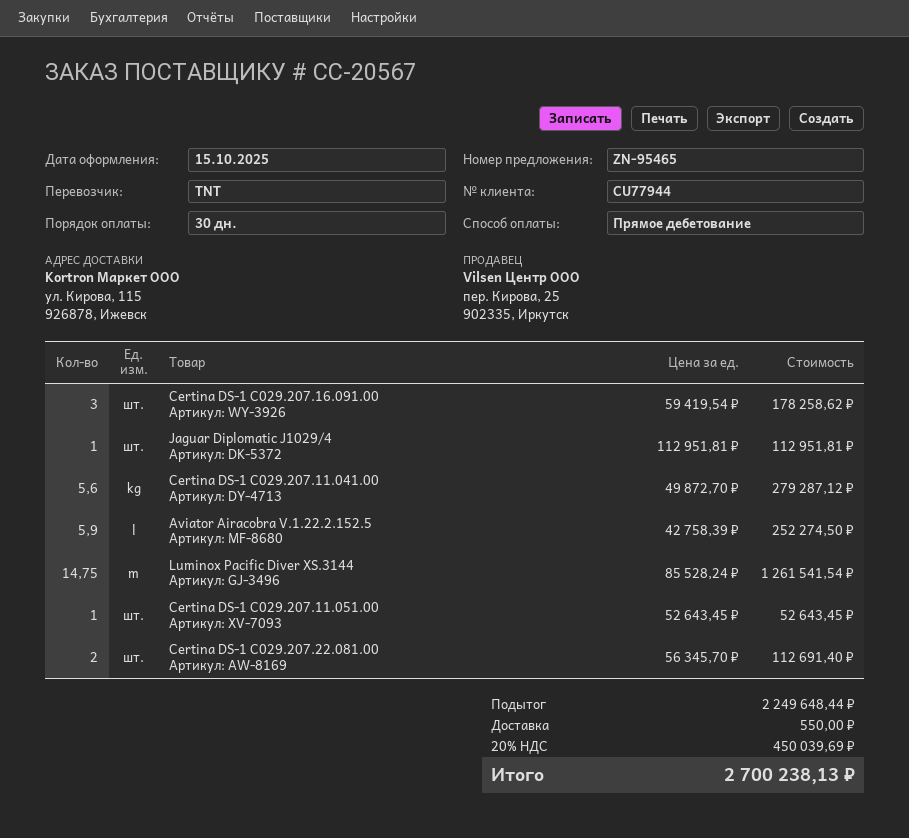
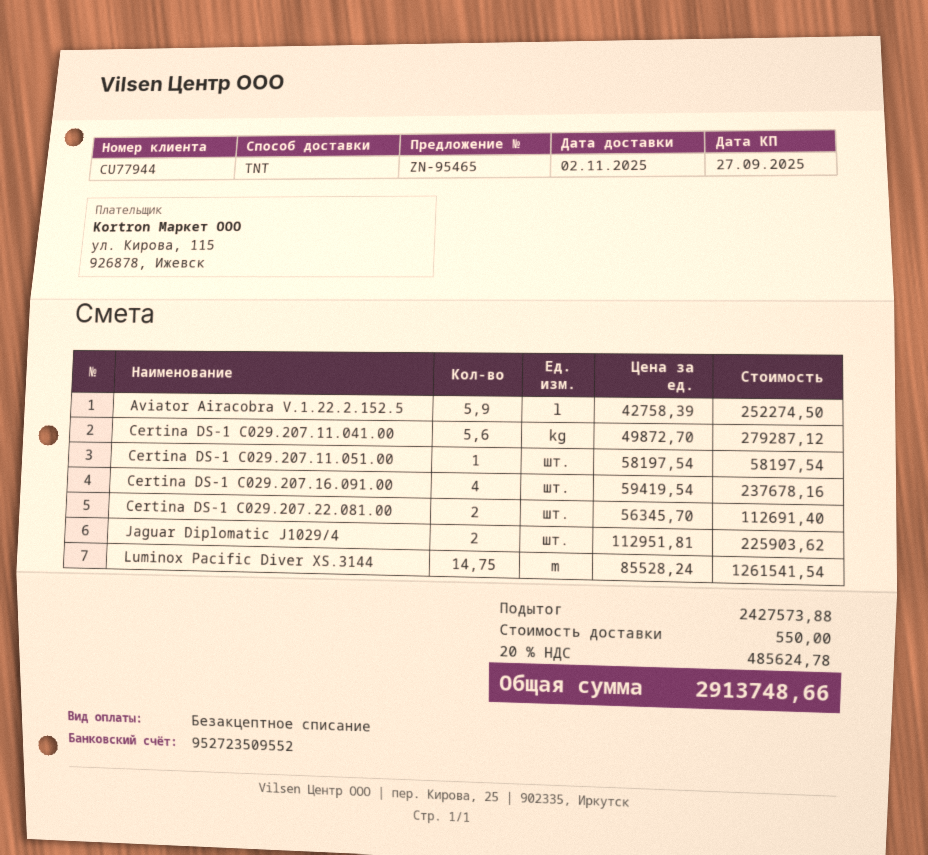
Certina DS-1 C029.207.16.091.00: 3 x 59419.54 = 178258.62 -> 4 x 59419.54 = 237678.16
Jaguar Diplomatic J1029/4: 1 x 112951.81 = 112951.81 -> 2 x 112951.81 = 225903.62
Certina DS-1 C029.207.11.051.00: 1 x 52643.45 = 52643.45 -> 1 x 58197.54 = 58197.54
subtotal: 2249648.44 -> 2427573.88
tax: 20% = 450039.69 -> 20% = 485624.78
total: 2700238.13 -> 2913748.66

